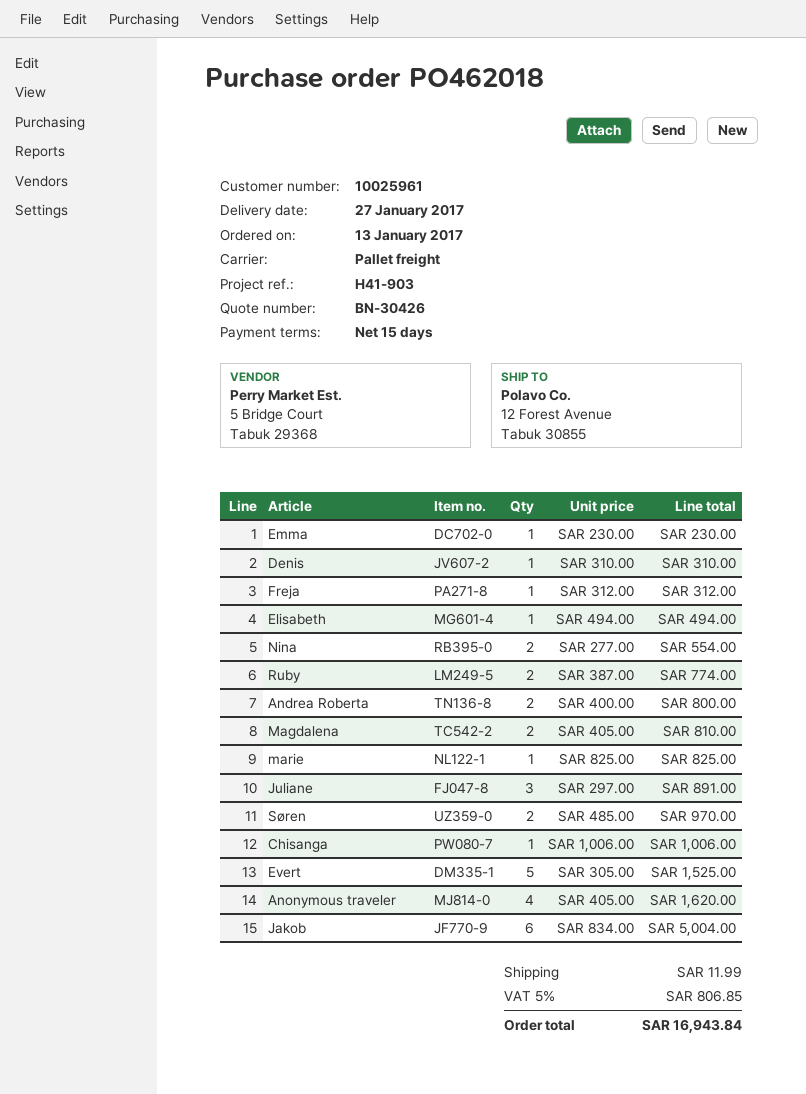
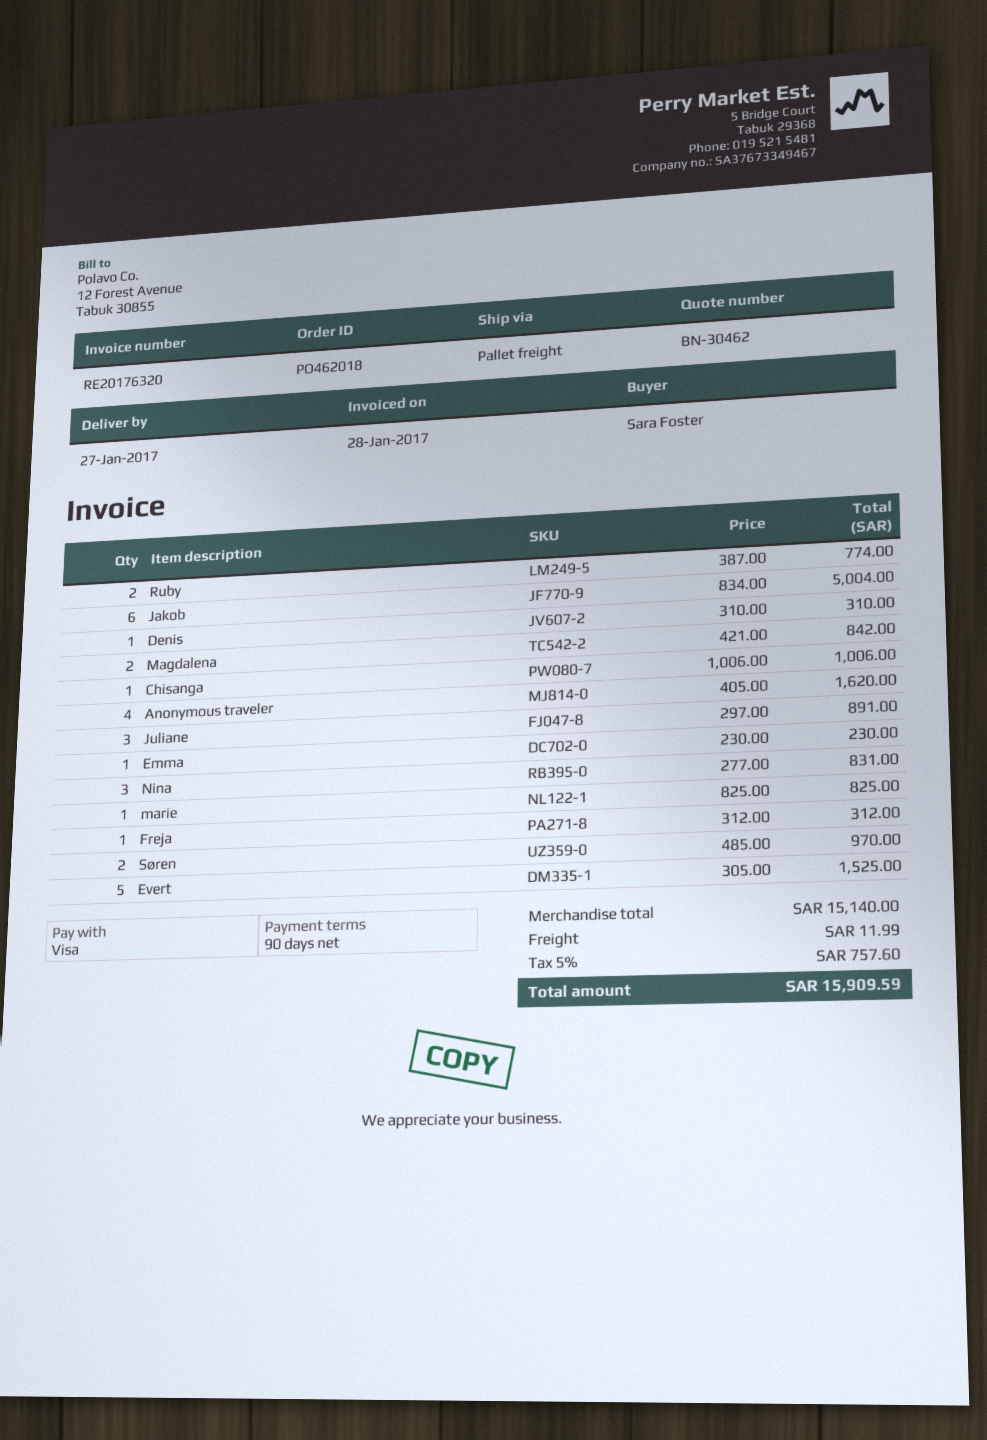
quote number: BN-30426 -> BN-30462
payment terms: 15 days -> 90 days
Elisabeth: 1 x 494.00 = 494.00 -> none
Nina: 2 x 277.00 = 554.00 -> 3 x 277.00 = 831.00
Andrea Roberta: 2 x 400.00 = 800.00 -> none
Magdalena: 2 x 405.00 = 810.00 -> 2 x 421.00 = 842.00
tax: 5% = 806.85 -> 5% = 757.60
total: 16943.84 -> 15909.59

